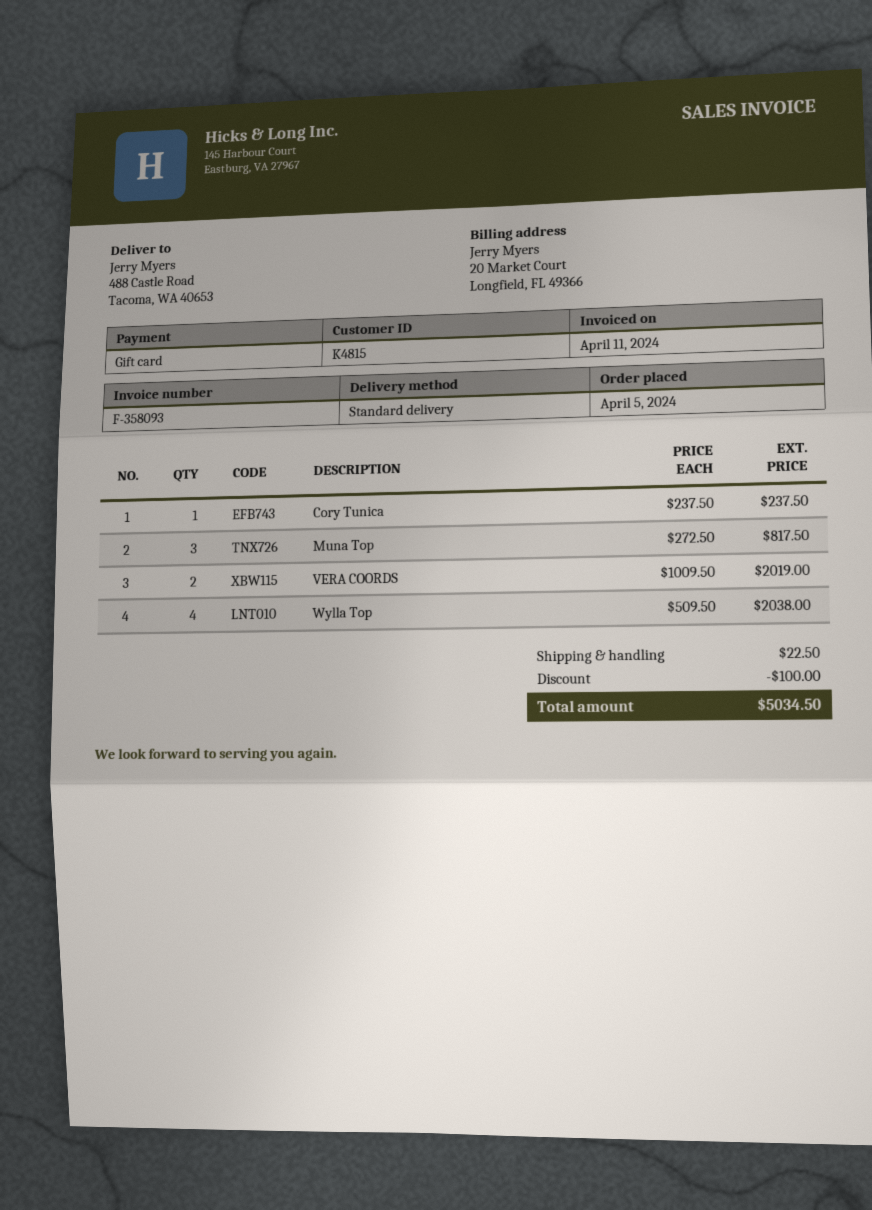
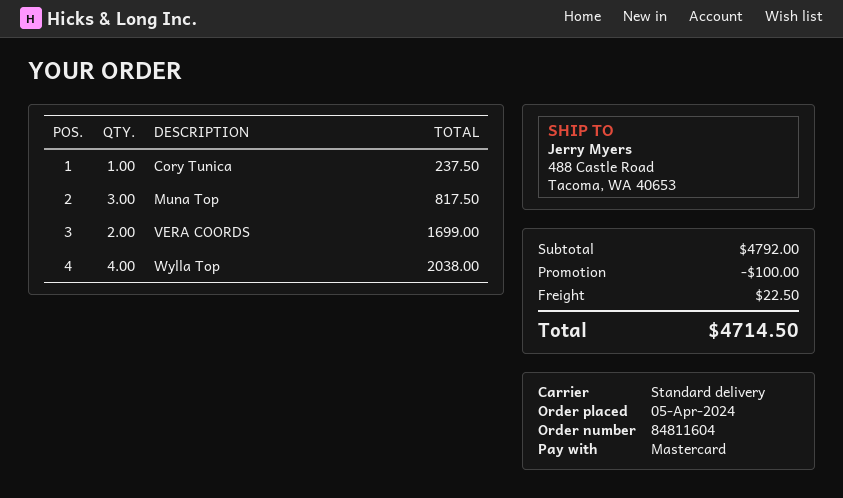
payment method: gift card -> Mastercard
VERA COORDS: 2 for 2019.00 -> 2 for 1699.00
total: 5034.50 -> 4714.50

